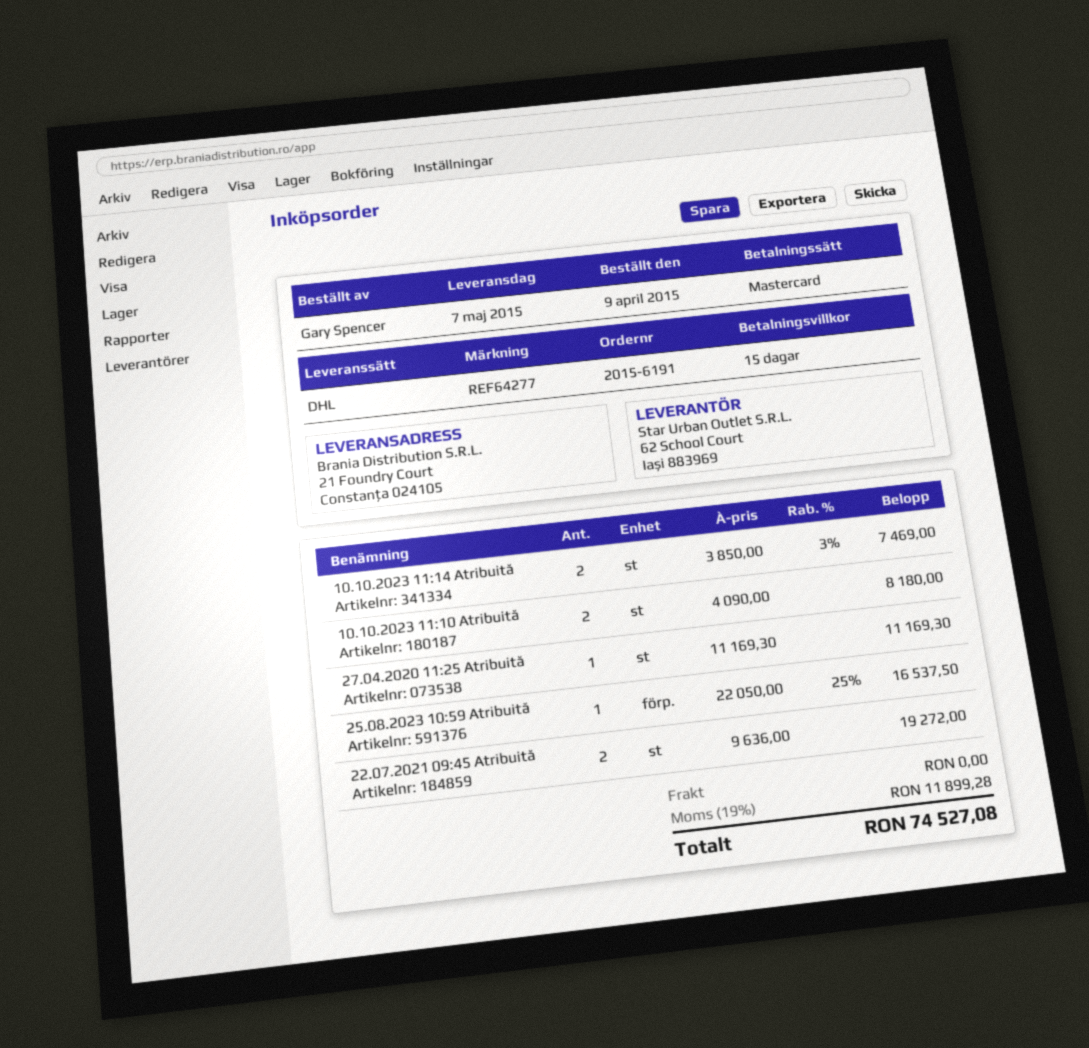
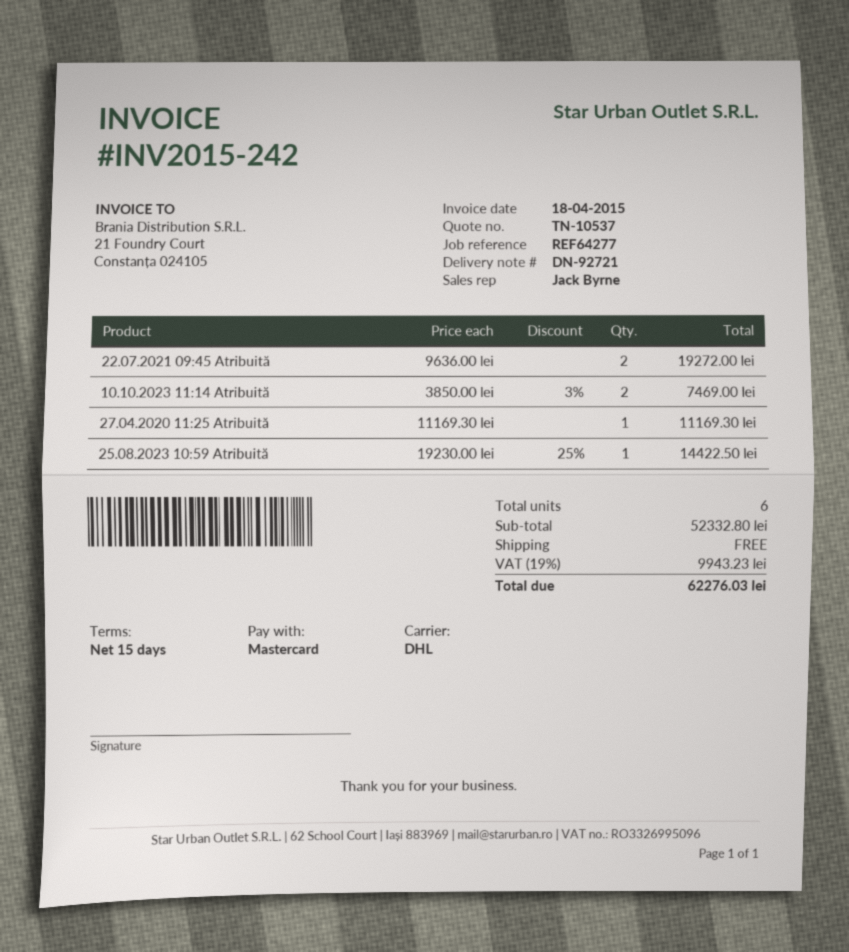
10.10.2023 11:10 Atribuită: 2 x 4090.00 = 8180.00 -> none
25.08.2023 10:59 Atribuită: 1 x 22050.00 - 25% = 16537.50 -> 1 x 19230.00 - 25% = 14422.50
tax: 19% = 11899.28 -> 19% = 9943.23
total: 74527.08 -> 62276.03

